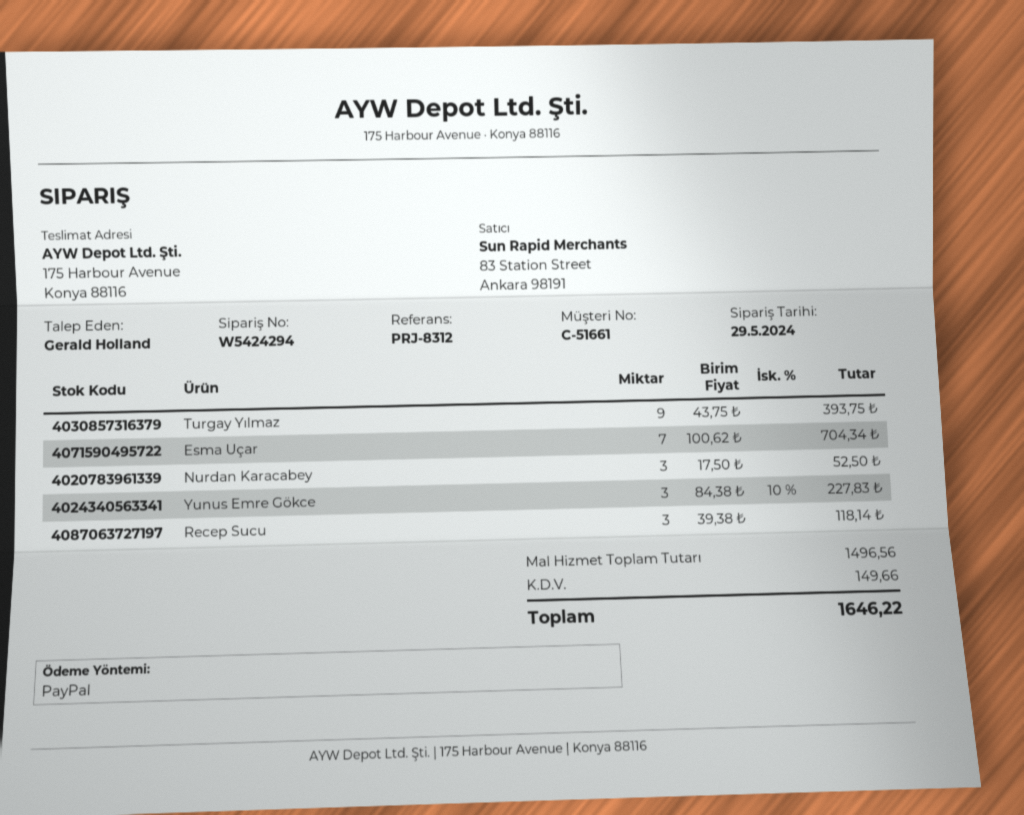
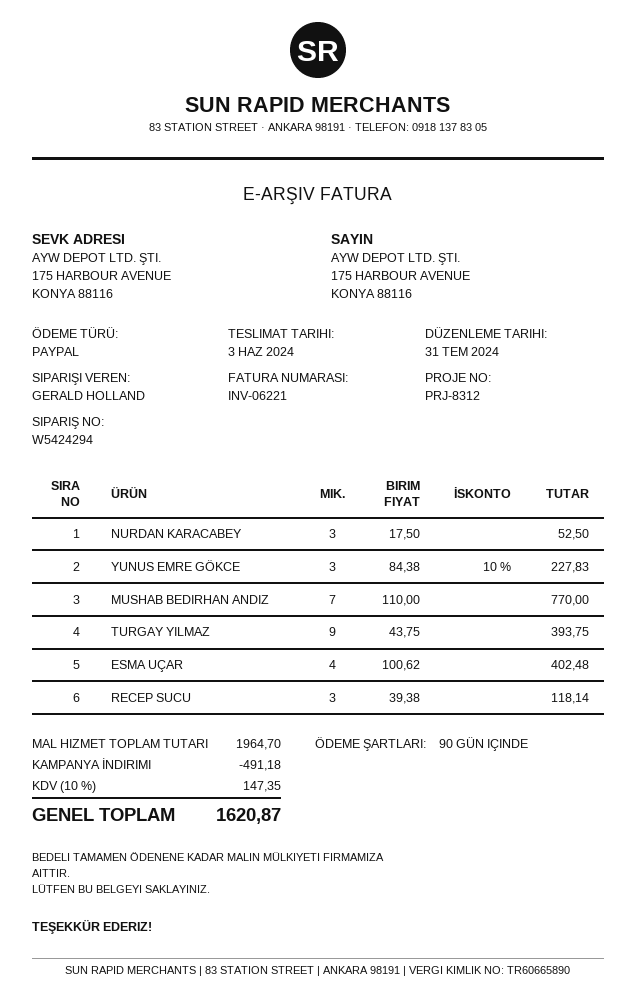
Esma Uçar: 7 x 100.62 = 704.34 -> 4 x 100.62 = 402.48
MUSHAB BEDIRHAN ANDIZ: none -> 7 x 110.00 = 770.00
subtotal: 1496.56 -> 1964.70
discount: none -> 491.18
tax: 149.66 -> 147.35
total: 1646.22 -> 1620.87

